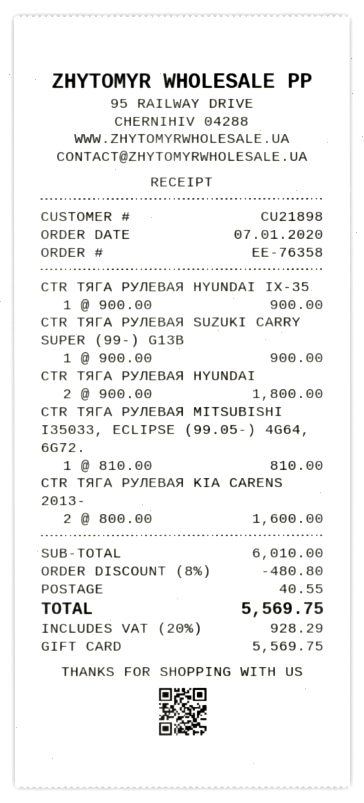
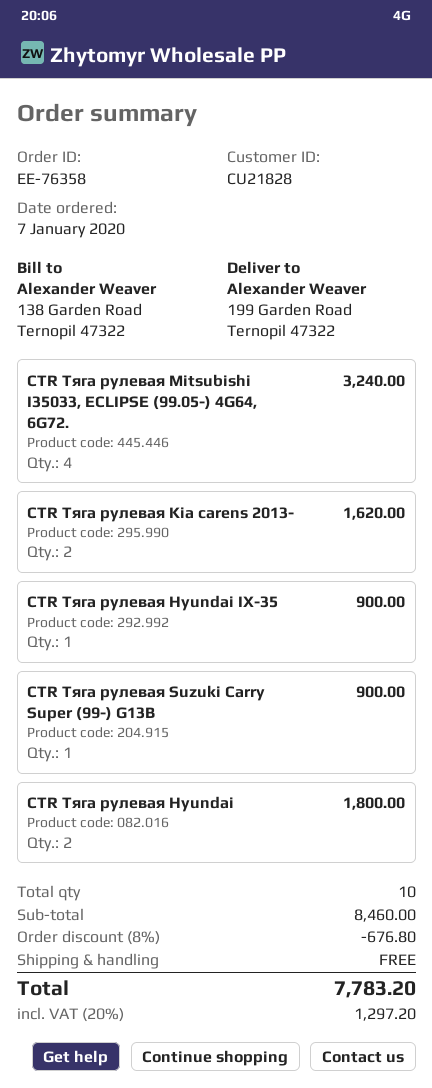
customer number: CU21898 -> CU21828
CTR ТЯГА РУЛЕВАЯ MITSUBISHI I35033, ECLIPSE (99.05-) 4G64, 6G72.: 1 for 810.00 -> 4 for 3240.00
CTR ТЯГА РУЛЕВАЯ KIA CARENS 2013-: 2 for 1600.00 -> 2 for 1620.00
subtotal: 6010.00 -> 8460.00
discount: 8% = 480.80 -> 8% = 676.80
shipping: 40.55 -> 0.00
tax: 20% = 928.29 -> 20% = 1297.20
total: 5569.75 -> 7783.20

